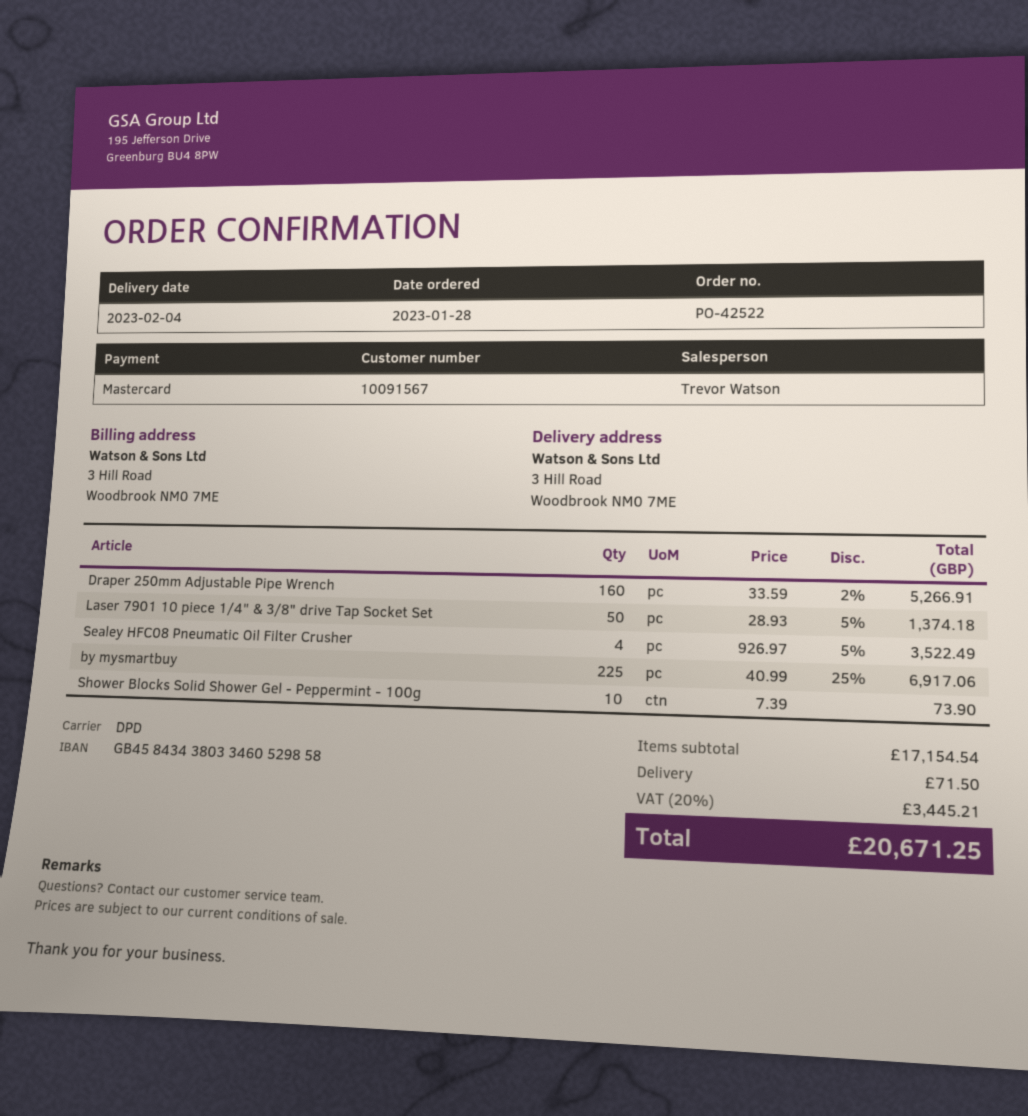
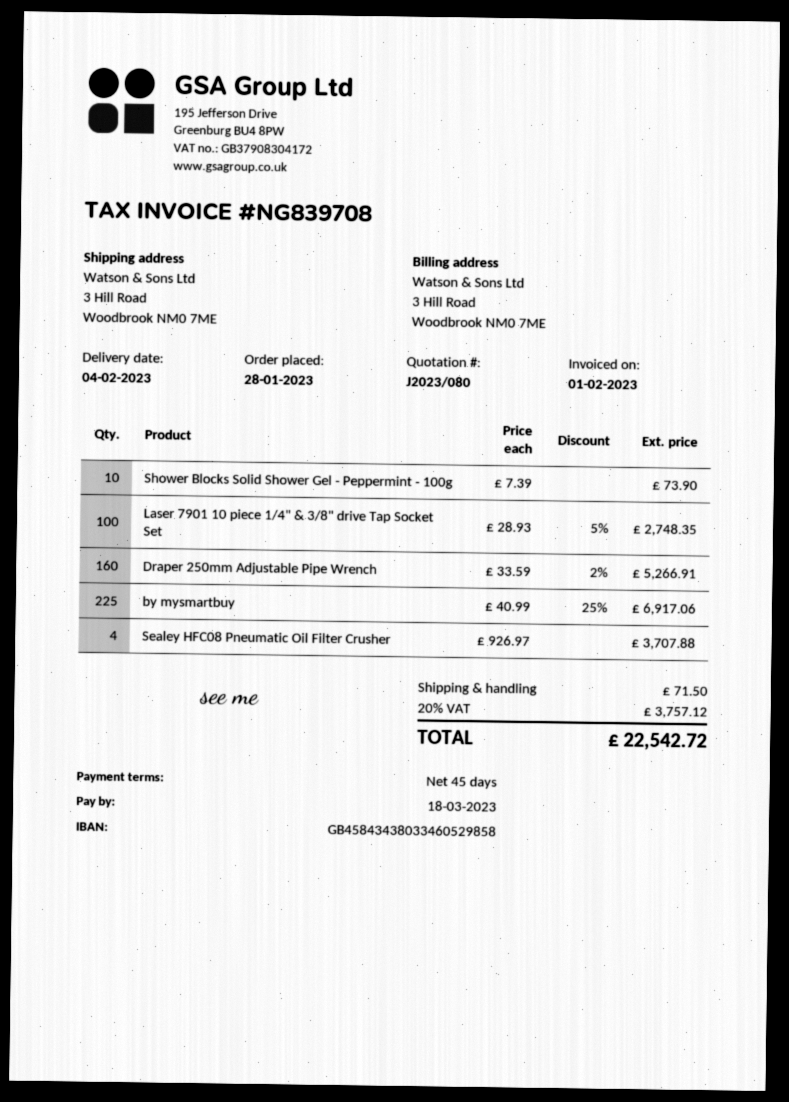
Laser 7901 10 piece 1/4" & 3/8" drive Tap Socket Set: 50 x 28.93 - 5% = 1374.18 -> 100 x 28.93 - 5% = 2748.35
Sealey HFC08 Pneumatic Oil Filter Crusher: 4 x 926.97 - 5% = 3522.49 -> 4 x 926.97 = 3707.88
tax: 20% = 3445.21 -> 20% = 3757.12
total: 20671.25 -> 22542.72

